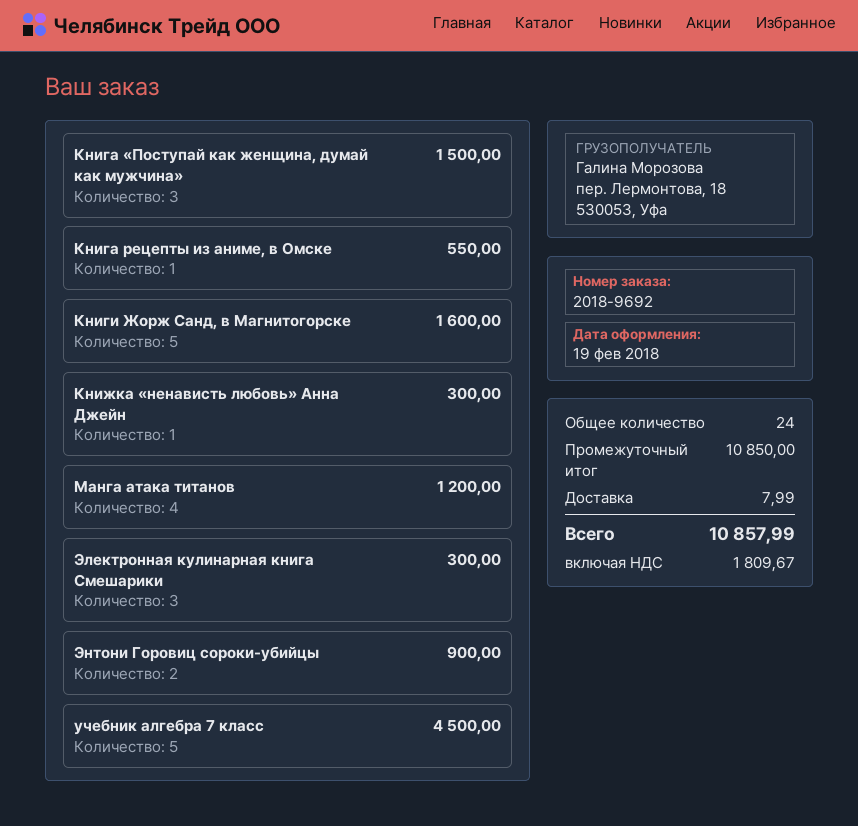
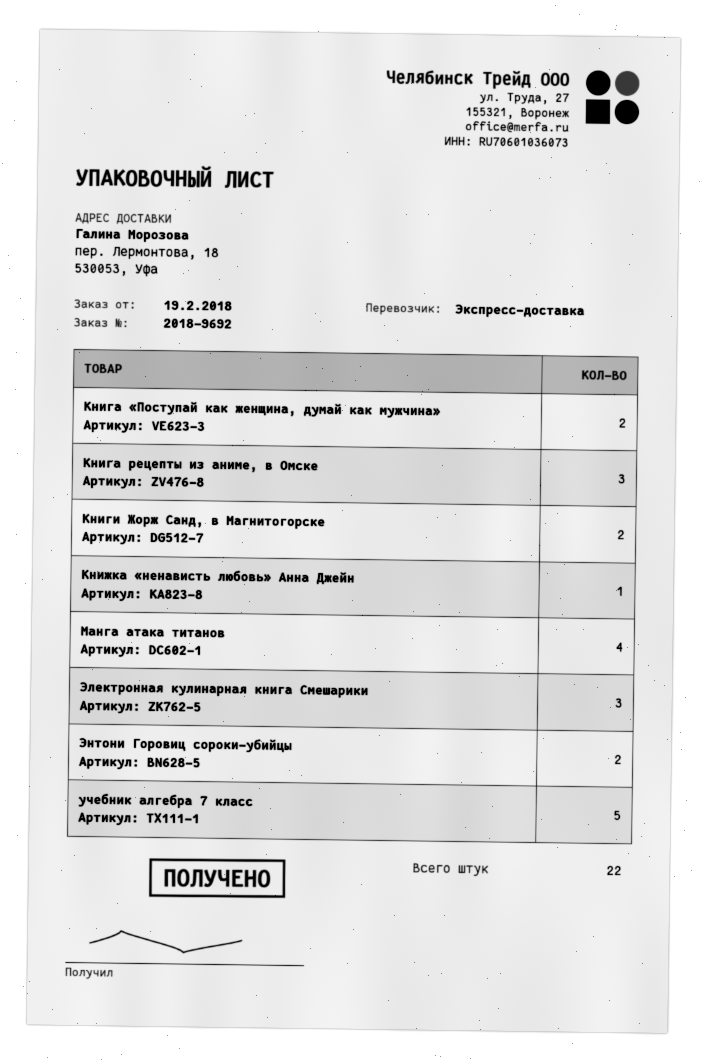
Книга «Поступай как женщина, думай как мужчина»: 3 -> 2
Книга рецепты из аниме, в Омске: 1 -> 3
Книги Жорж Санд, в Магнитогорске: 5 -> 2
total quantity: 24 -> 22

